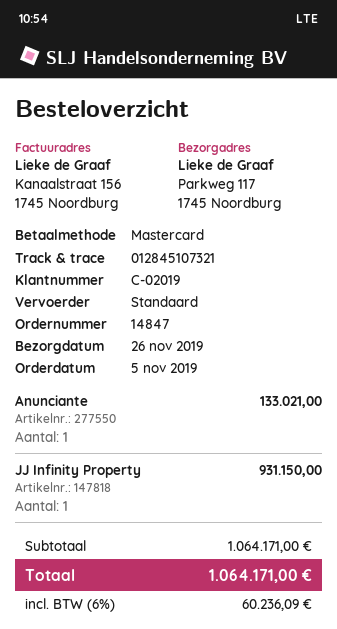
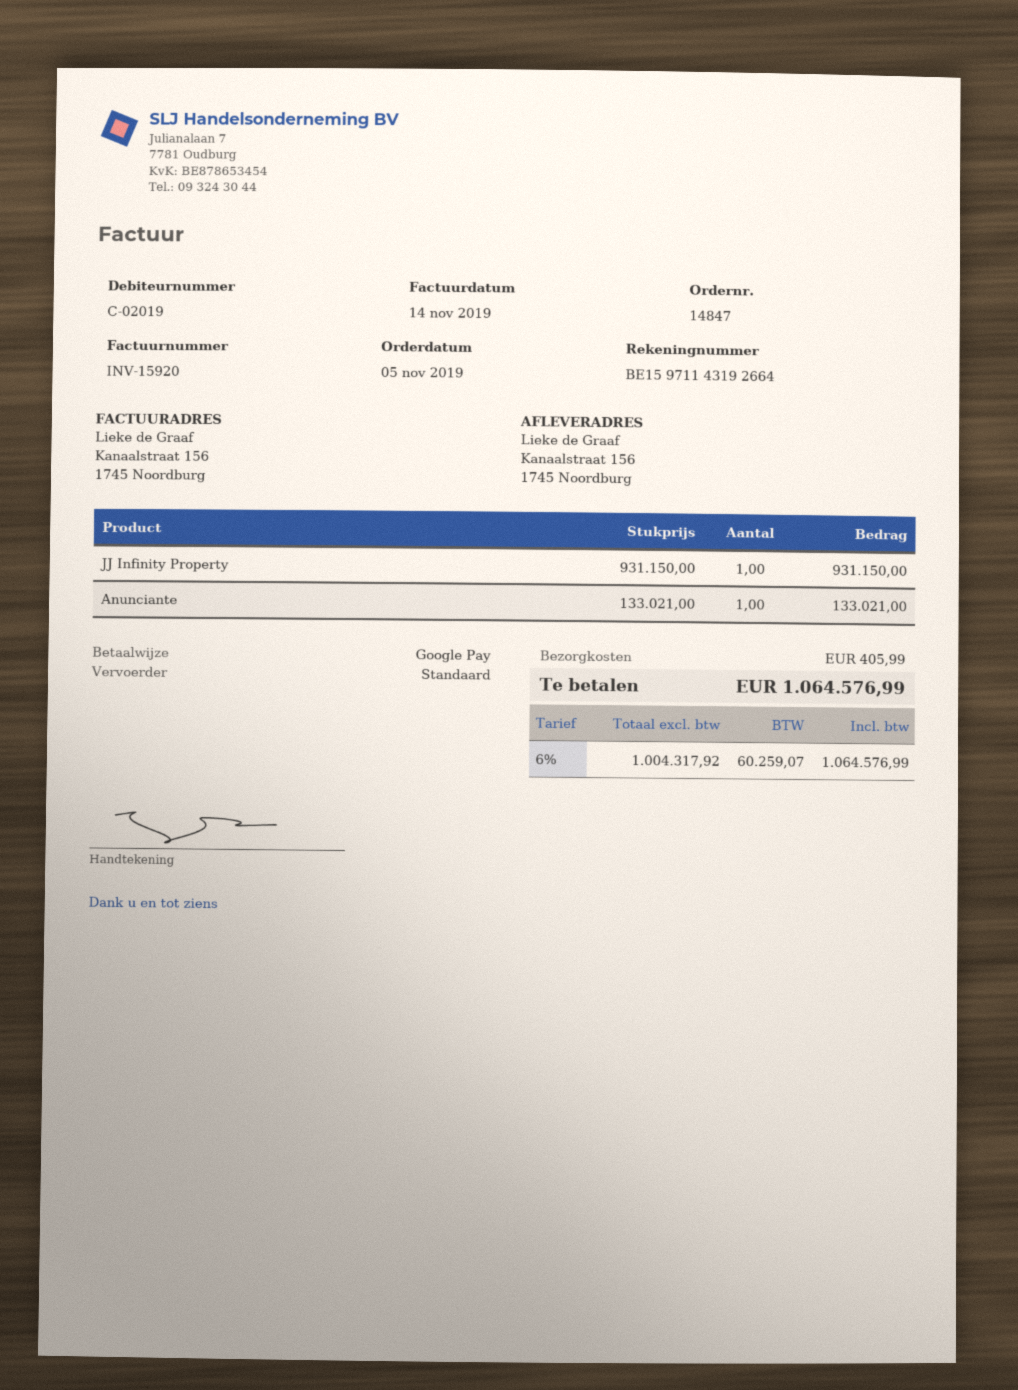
payment method: Mastercard -> Google Pay
ship to: Parkweg 117, 1745 Noordburg -> Kanaalstraat 156, 1745 Noordburg
shipping: none -> 405.99
tax: 6% = 60236.09 -> 6% = 60259.07
total: 1064171.00 -> 1064576.99

